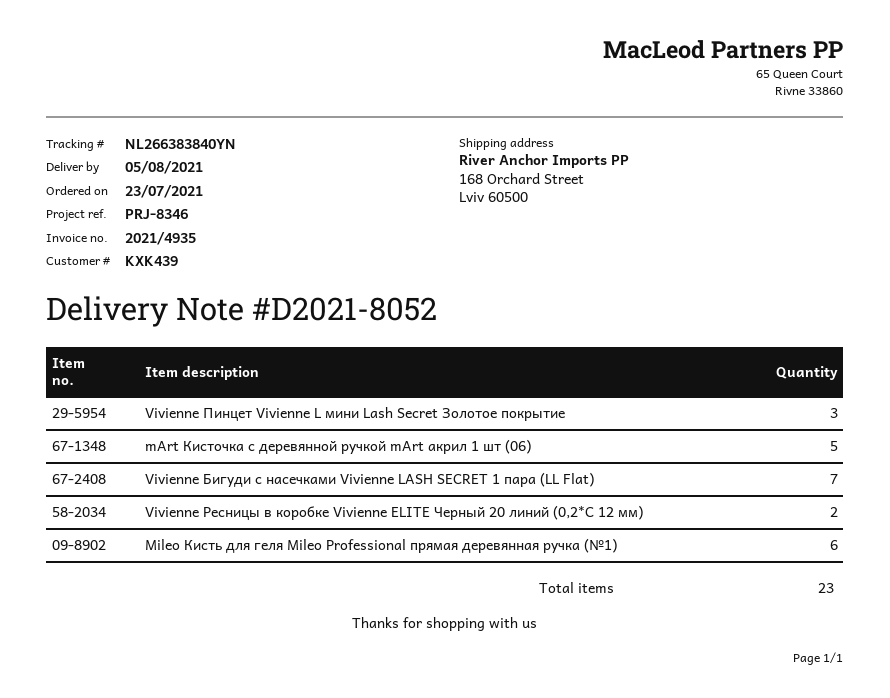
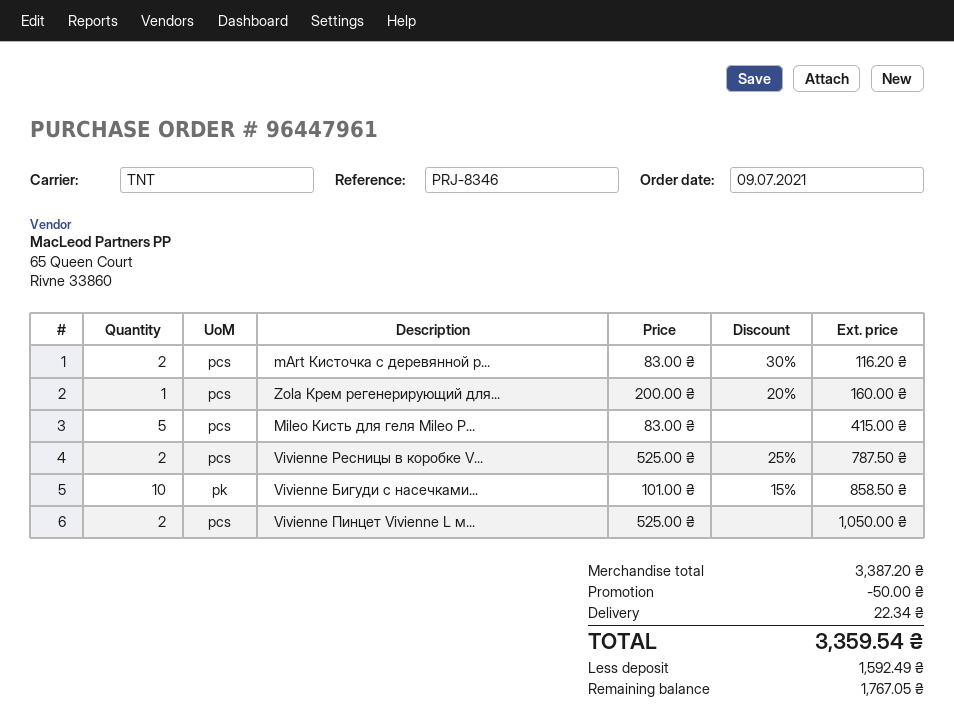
order date: 2021-07-23 -> 2021-07-09
Vivienne Пинцет Vivienne L мини Lash Secret Золотое покрытие: 3 -> 2
mArt Кисточка с деревянной ручкой mArt акрил 1 шт (06): 5 -> 2
Vivienne Бигуди с насечками Vivienne LASH SECRET 1 пара (LL Flat): 7 -> 10
Mileo Кисть для геля Mileo Professional прямая деревянная ручка (№1): 6 -> 5
Zola Крем регенерирующий для...: none -> 1

